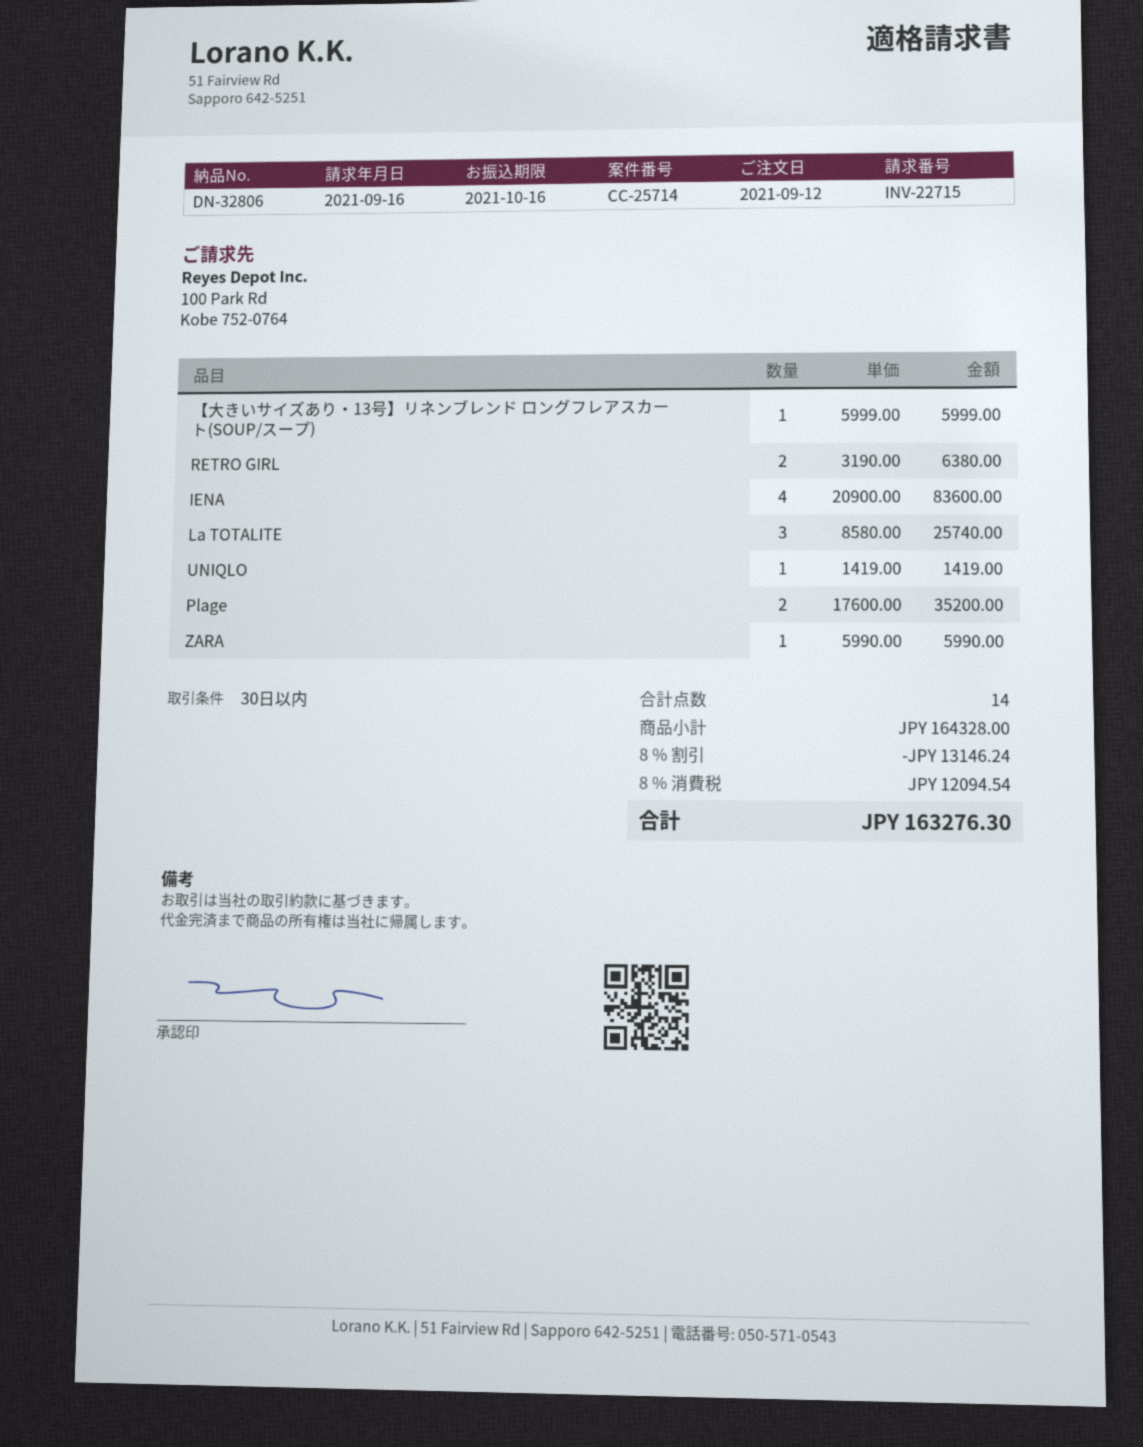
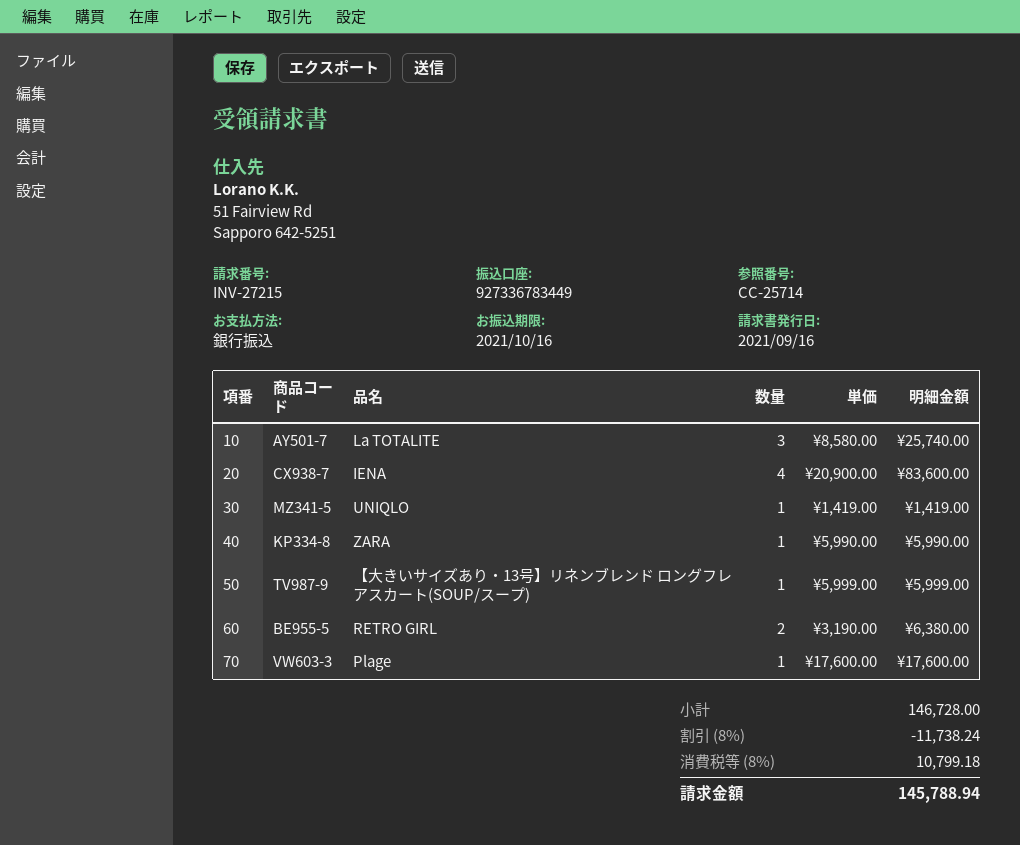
invoice number: INV-22715 -> INV-27215
Plage: 2 x 17600.00 = 35200.00 -> 1 x 17600.00 = 17600.00
subtotal: 164328.00 -> 146728.00
discount: 8% = 13146.24 -> 8% = 11738.24
tax: 8% = 12094.54 -> 8% = 10799.18
total: 163276.30 -> 145788.94

